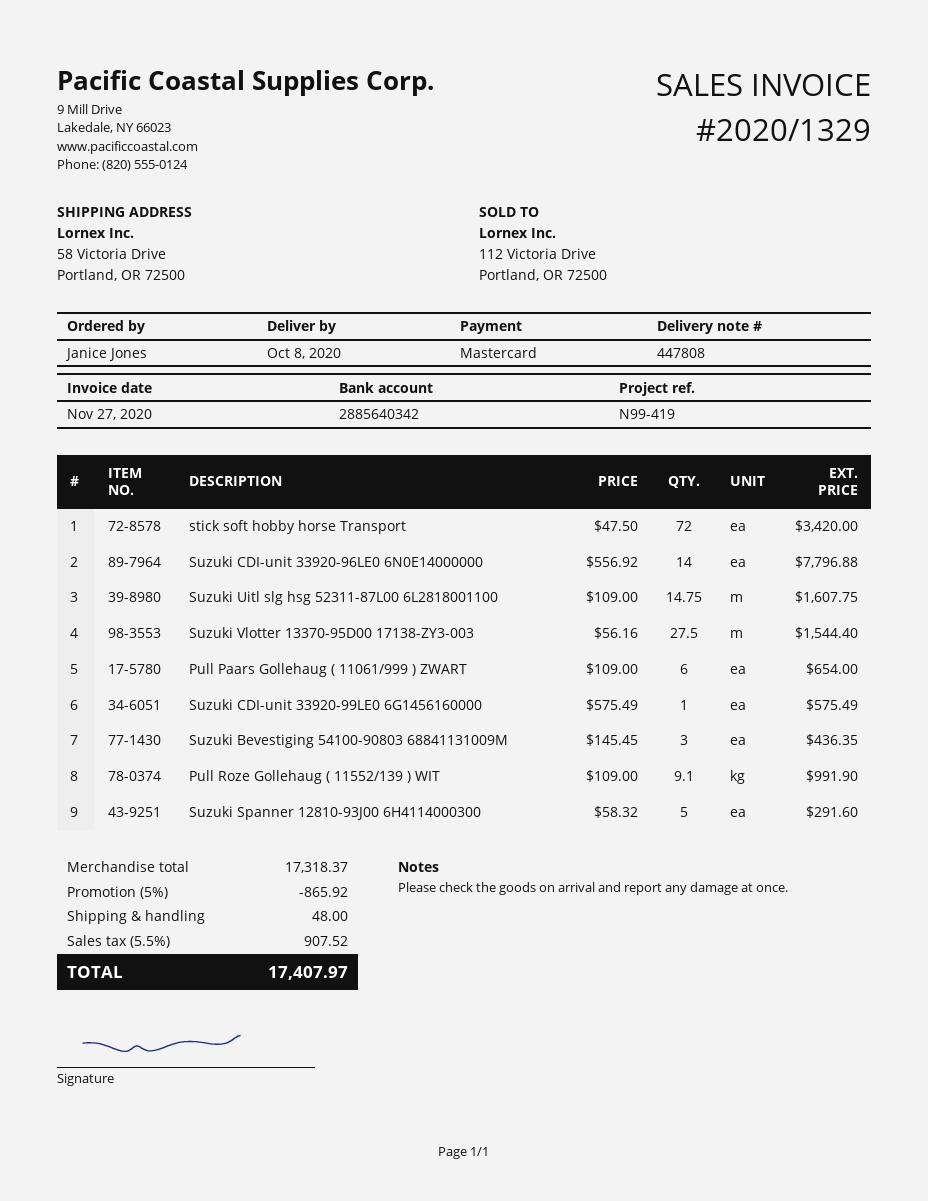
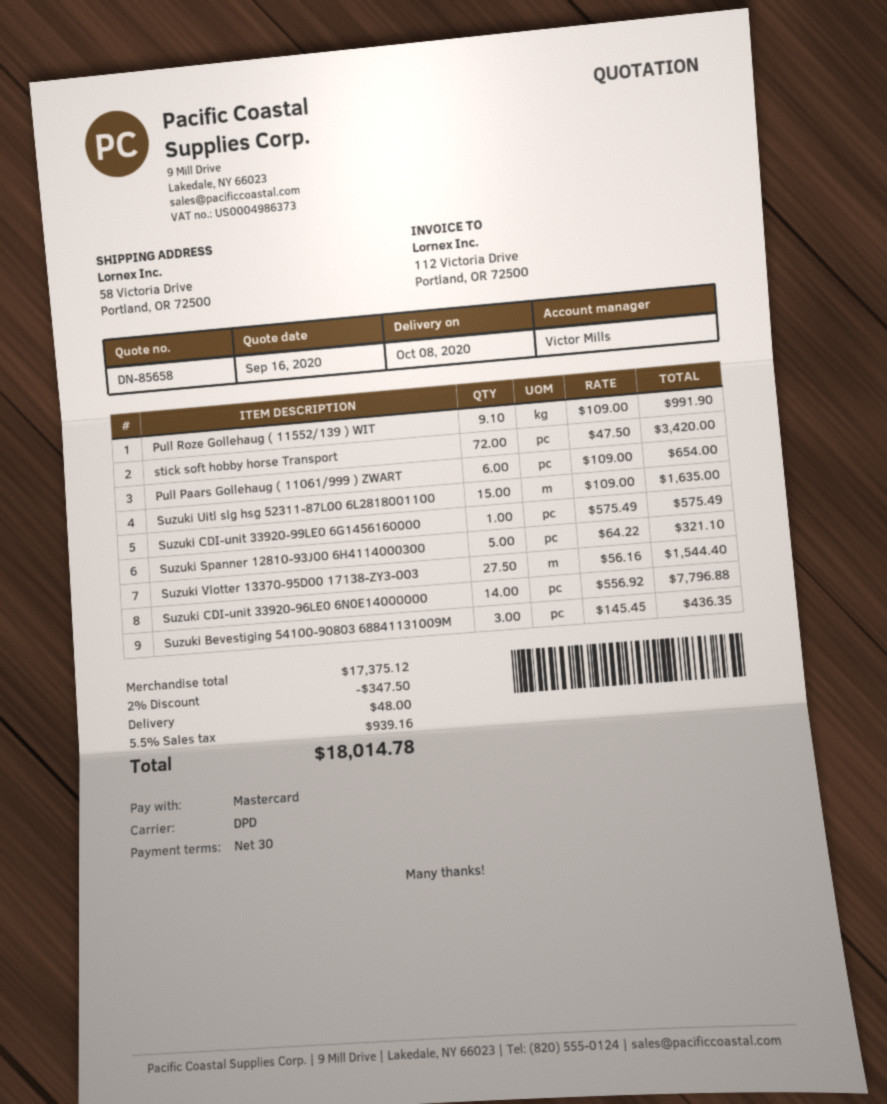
Suzuki Uitl slg hsg 52311-87L00 6L2818001100: 14.75 x 109.00 = 1607.75 -> 15 x 109.00 = 1635.00
Suzuki Spanner 12810-93J00 6H4114000300: 5 x 58.32 = 291.60 -> 5 x 64.22 = 321.10
subtotal: 17318.37 -> 17375.12
discount: 5% = 865.92 -> 2% = 347.50
tax: 5.5% = 907.52 -> 5.5% = 939.16
total: 17407.97 -> 18014.78

